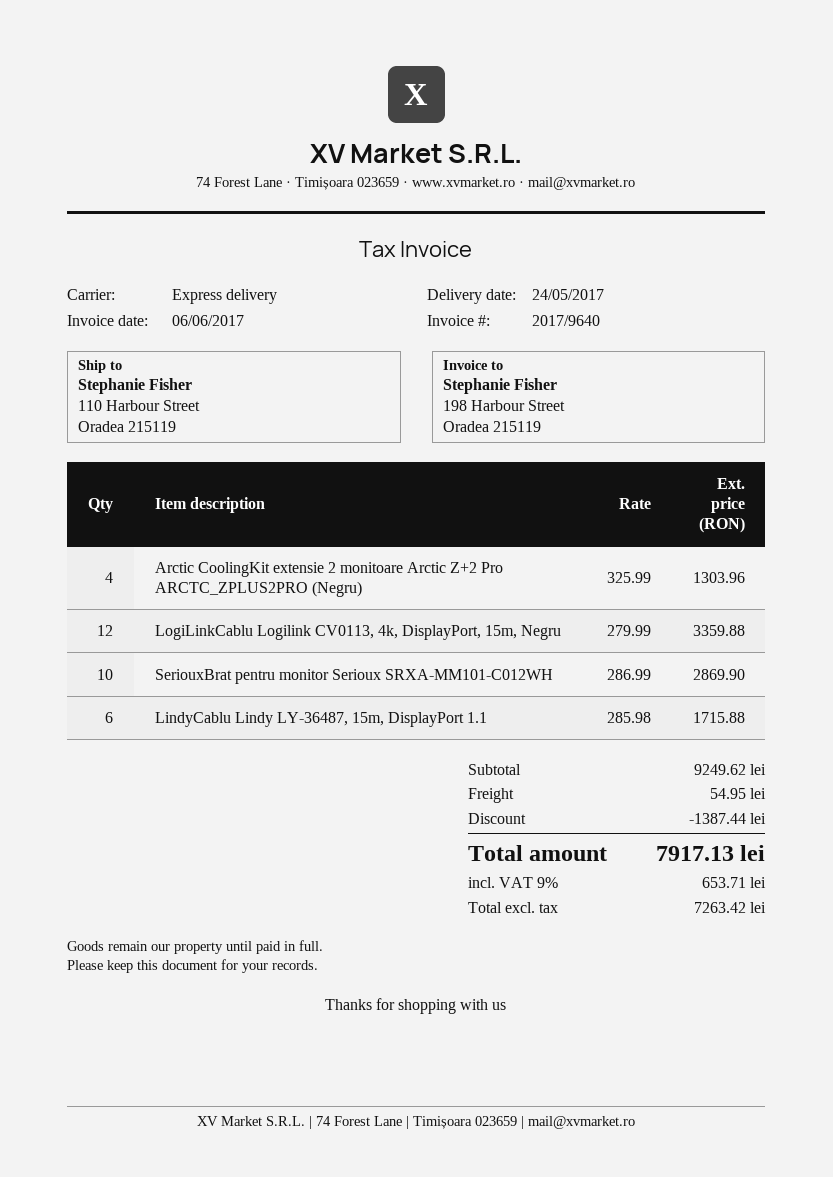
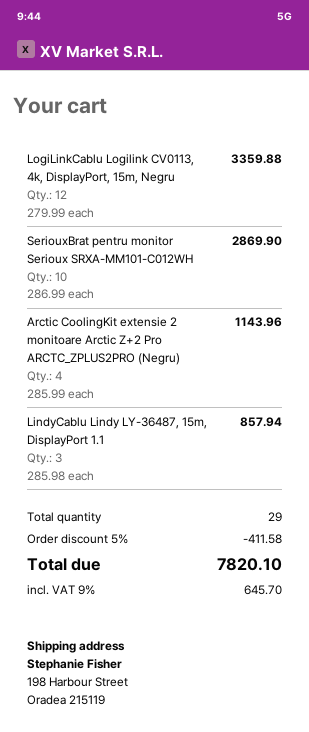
ship to: 110 Harbour Street, Oradea 215119 -> 198 Harbour Street, Oradea 215119
Arctic CoolingKit extensie 2 monitoare Arctic Z+2 Pro ARCTC_ZPLUS2PRO (Negru): 4 x 325.99 = 1303.96 -> 4 x 285.99 = 1143.96
LindyCablu Lindy LY-36487, 15m, DisplayPort 1.1: 6 x 285.98 = 1715.88 -> 3 x 285.98 = 857.94
discount: 1387.44 -> 411.58
shipping: 54.95 -> none
tax: 9% = 653.71 -> 9% = 645.70
total: 7917.13 -> 7820.10

